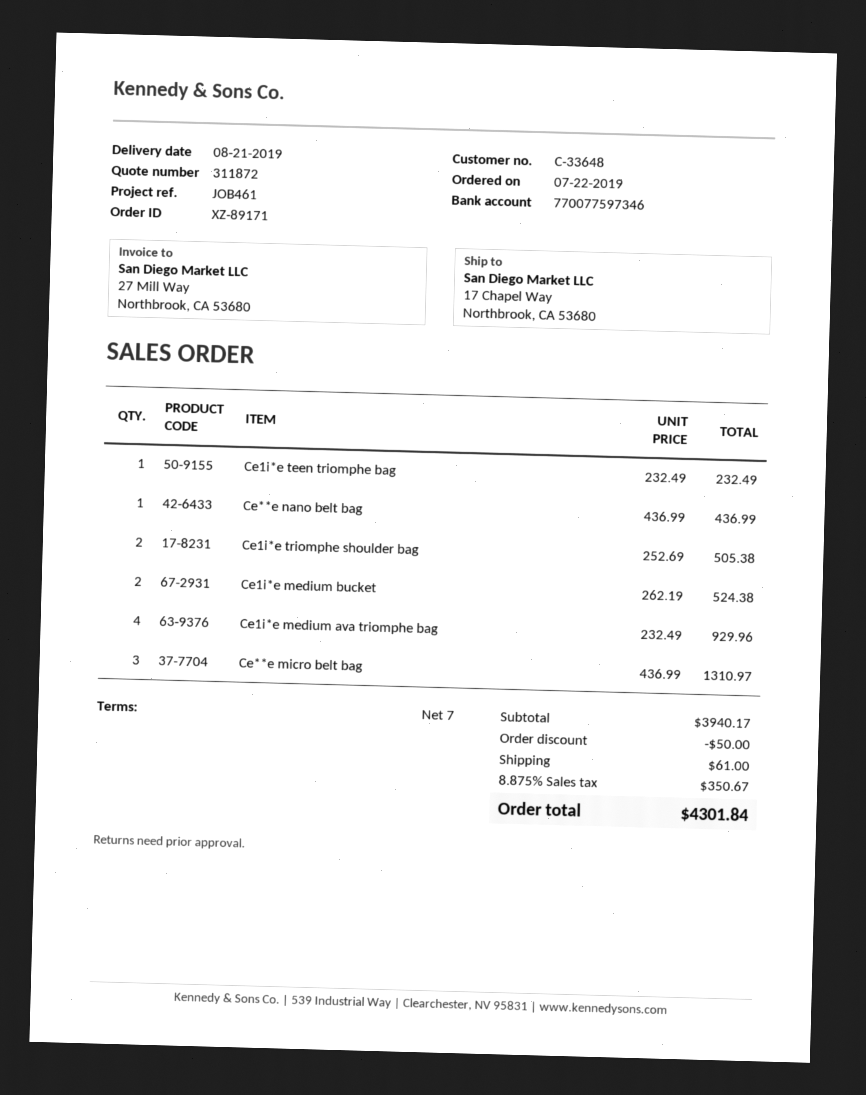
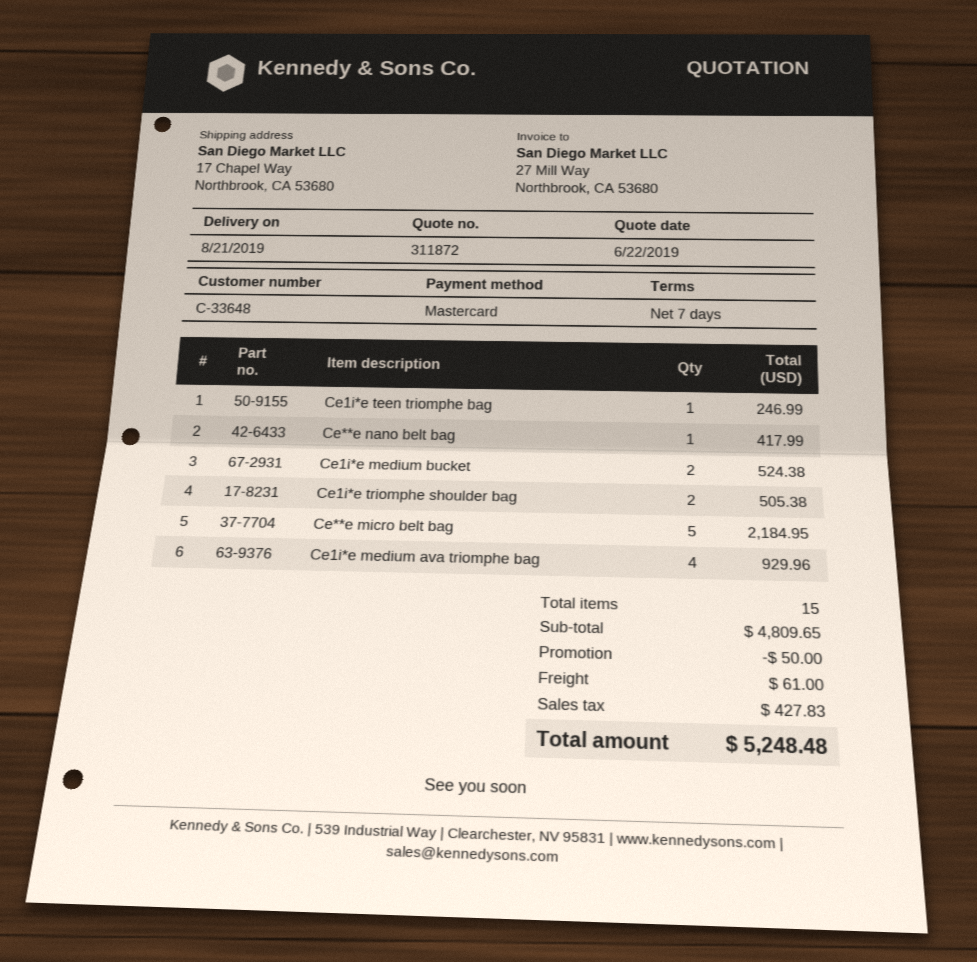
Ce1i*e teen triomphe bag: 1 for 232.49 -> 1 for 246.99
Ce**e nano belt bag: 1 for 436.99 -> 1 for 417.99
Ce**e micro belt bag: 3 for 1310.97 -> 5 for 2184.95
subtotal: 3940.17 -> 4809.65
tax: 350.67 -> 427.83
total: 4301.84 -> 5248.48

